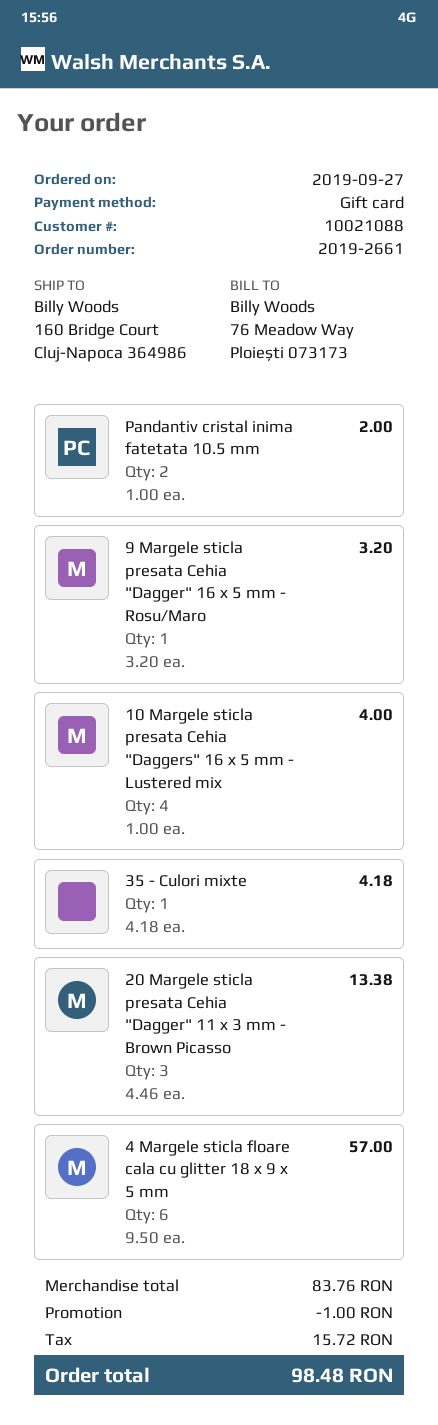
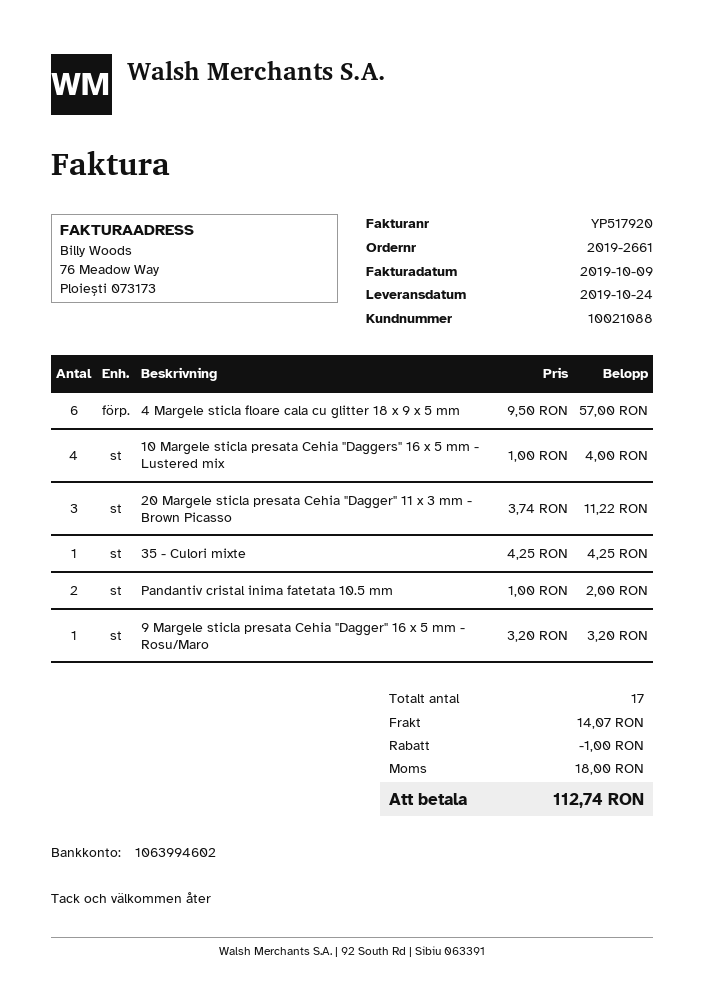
35 - Culori mixte: 1 x 4.18 = 4.18 -> 1 x 4.25 = 4.25
20 Margele sticla presata Cehia "Dagger" 11 x 3 mm - Brown Picasso: 3 x 4.46 = 13.38 -> 3 x 3.74 = 11.22
shipping: none -> 14.07
tax: 15.72 -> 18.00
total: 98.48 -> 112.74

